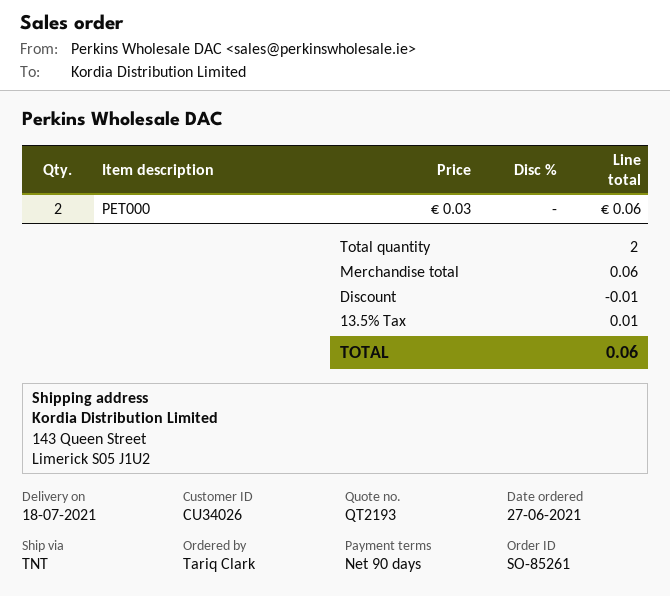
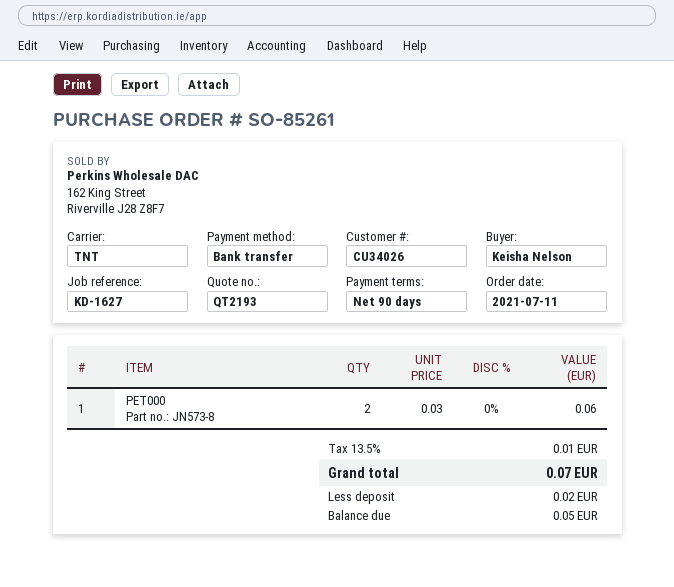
order date: 2021-06-27 -> 2021-07-11
ordered by: Tariq Clark -> Keisha Nelson
discount: 0.01 -> none
total: 0.06 -> 0.07

